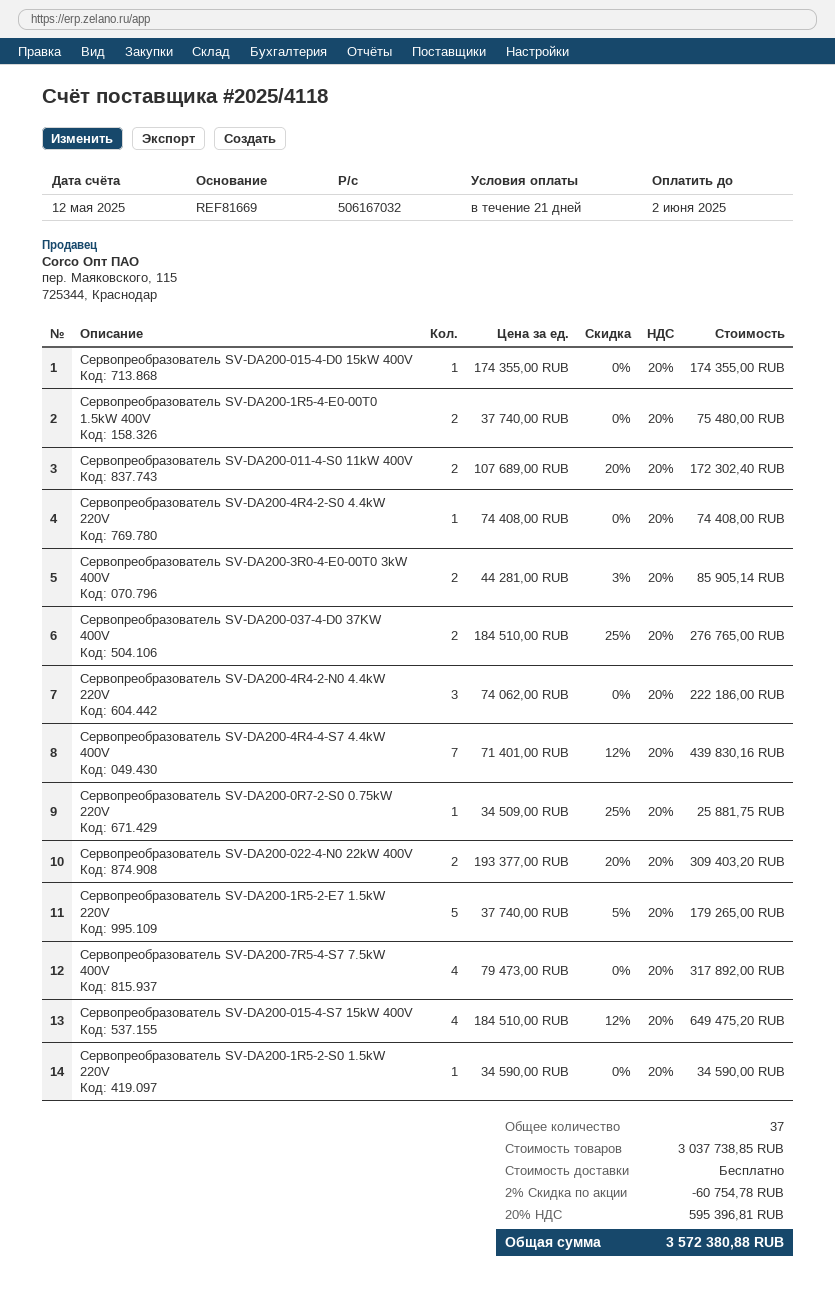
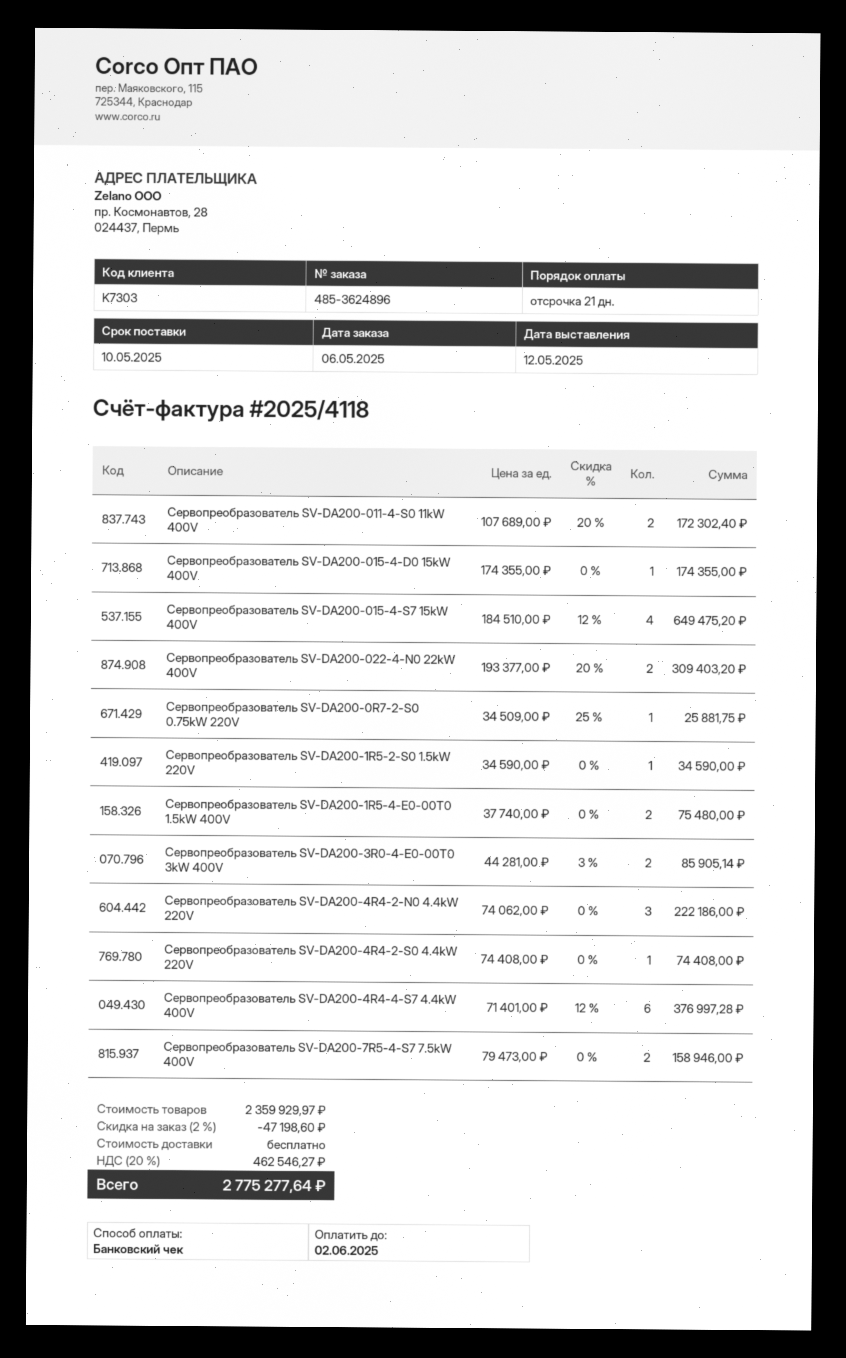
Сервопреобразователь SV-DA200-037-4-D0 37KW 400V: 2 x 184510.00 - 25% = 276765.00 -> none
Сервопреобразователь SV-DA200-4R4-4-S7 4.4kW 400V: 7 x 71401.00 - 12% = 439830.16 -> 6 x 71401.00 - 12% = 376997.28
Сервопреобразователь SV-DA200-1R5-2-E7 1.5kW 220V: 5 x 37740.00 - 5% = 179265.00 -> none
Сервопреобразователь SV-DA200-7R5-4-S7 7.5kW 400V: 4 x 79473.00 = 317892.00 -> 2 x 79473.00 = 158946.00
subtotal: 3037738.85 -> 2359929.97
discount: 2% = 60754.78 -> 2% = 47198.60
tax: 20% = 595396.81 -> 20% = 462546.27
total: 3572380.88 -> 2775277.64

